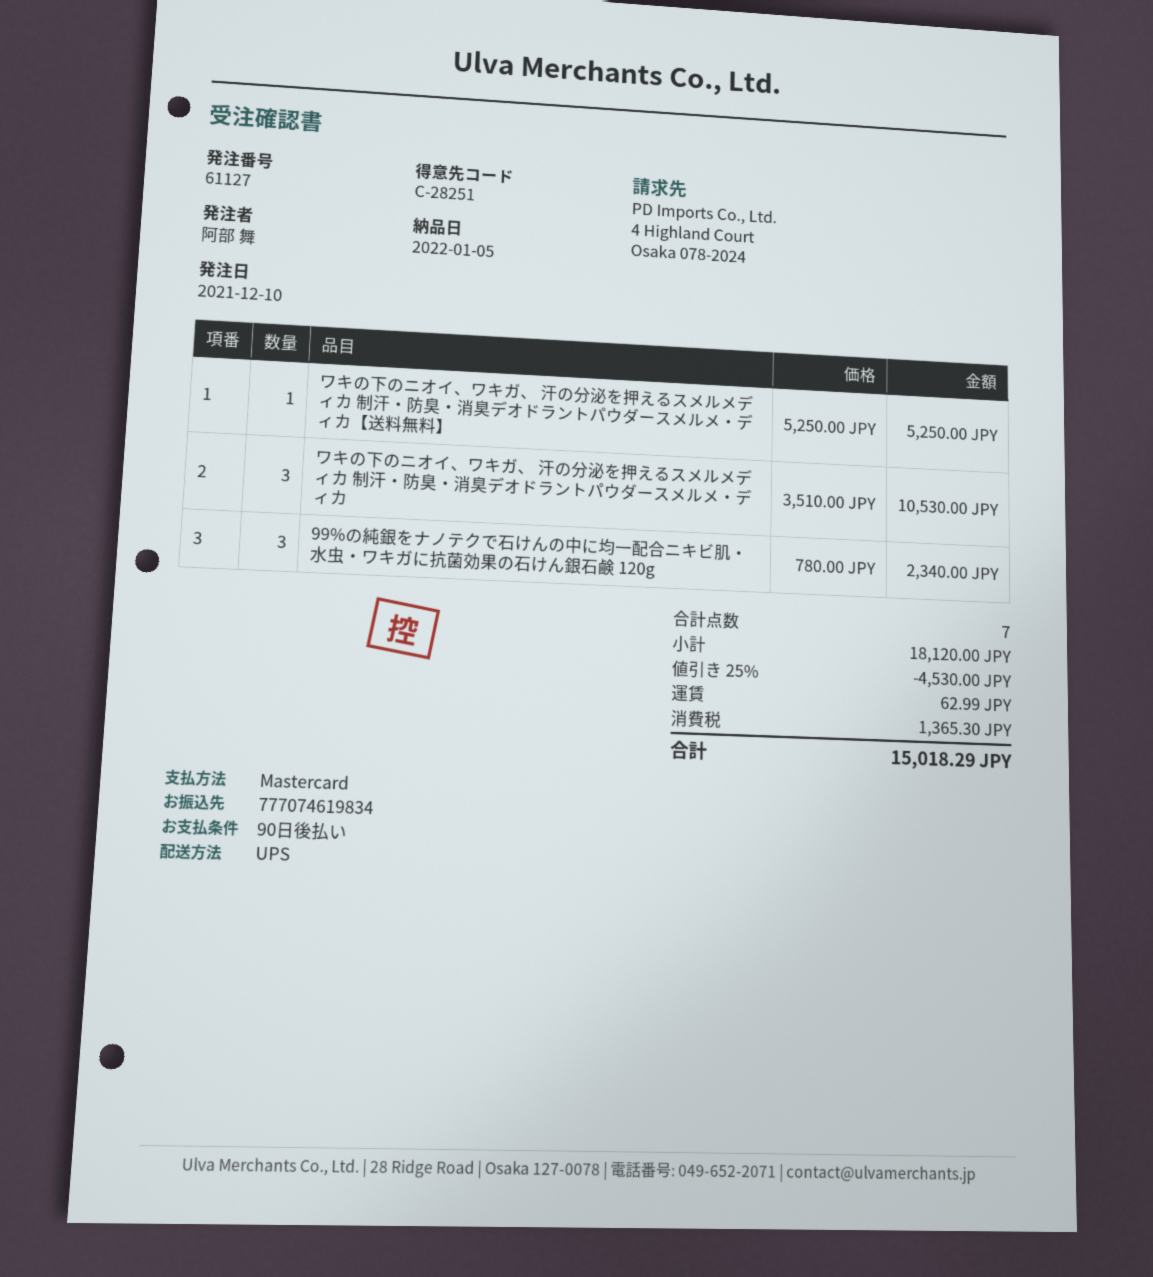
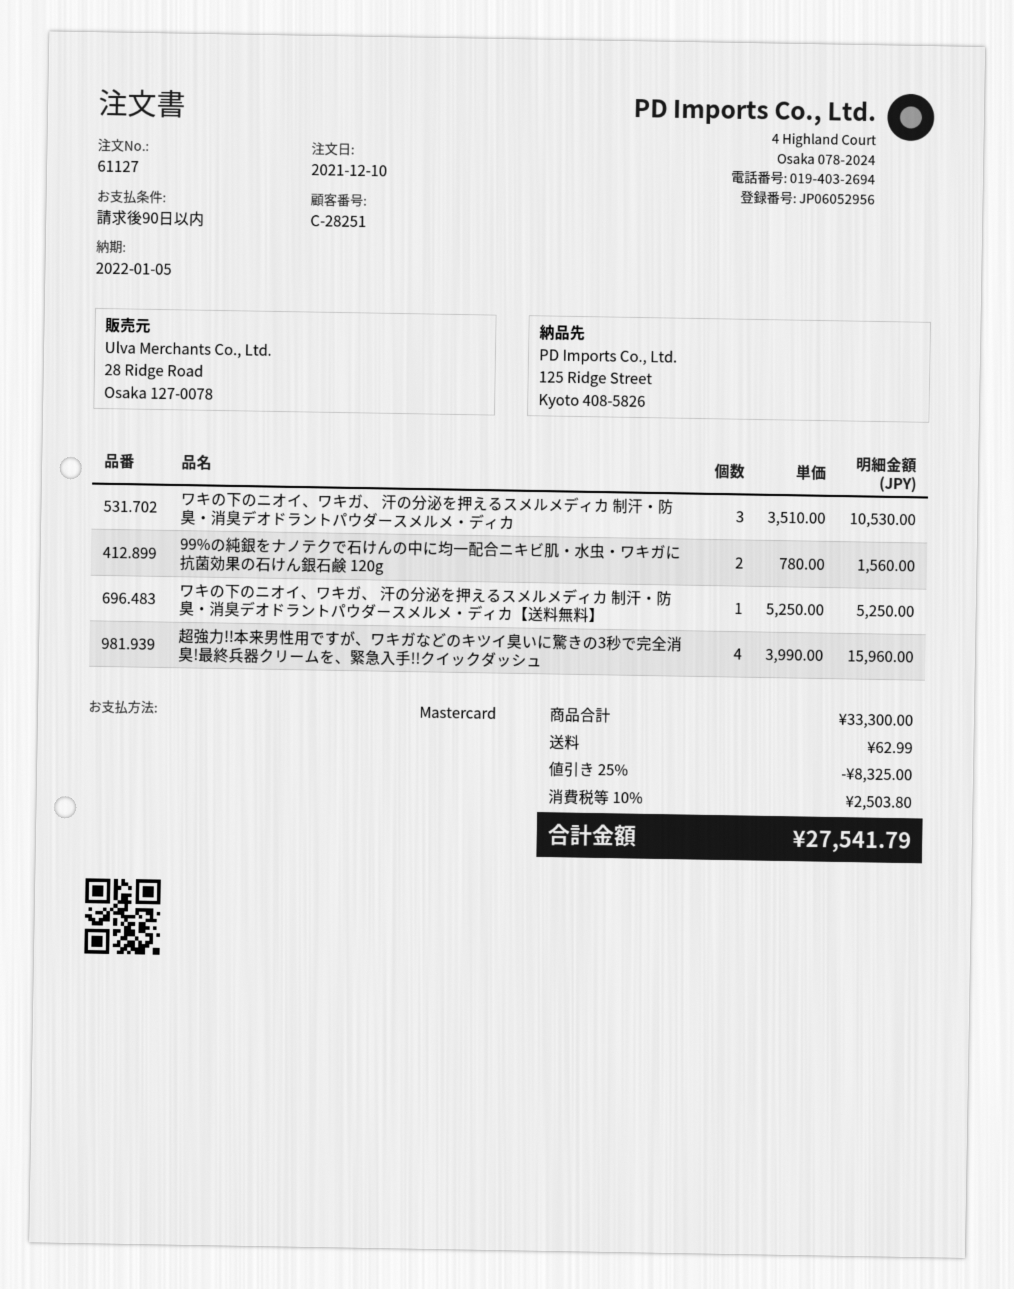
99%の純銀をナノテクで石けんの中に均一配合ニキビ肌・水虫・ワキガに抗菌効果の石けん銀石鹸 120g: 3 x 780.00 = 2340.00 -> 2 x 780.00 = 1560.00
超強力!!本来男性用ですが、ワキガなどのキツイ臭いに驚きの3秒で完全消臭!最終兵器クリームを、緊急入手!!クイックダッシュ: none -> 4 x 3990.00 = 15960.00
subtotal: 18120.00 -> 33300.00
discount: 25% = 4530.00 -> 25% = 8325.00
tax: 1365.30 -> 2503.80
total: 15018.29 -> 27541.79

